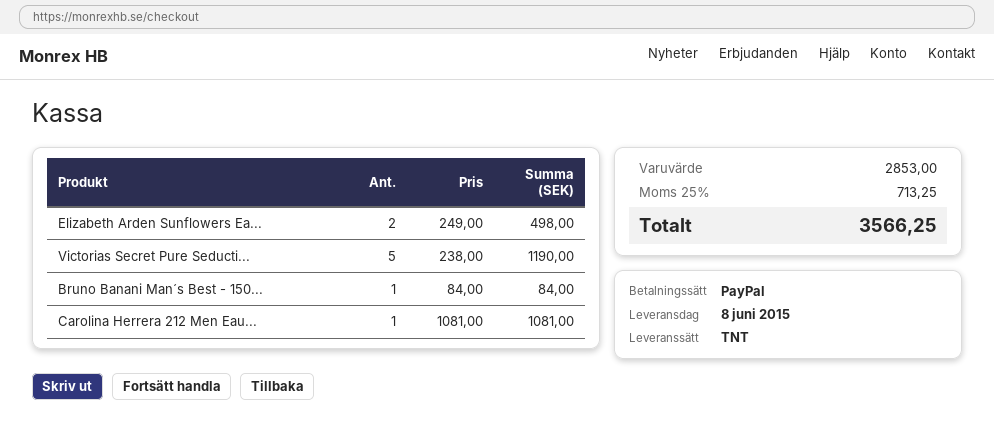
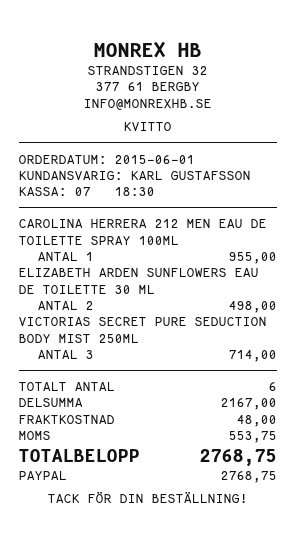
Victorias Secret Pure Seducti...: 5 for 1190.00 -> 3 for 714.00
Bruno Banani Man´s Best - 150...: 1 for 84.00 -> none
Carolina Herrera 212 Men Eau...: 1 for 1081.00 -> 1 for 955.00
subtotal: 2853.00 -> 2167.00
shipping: none -> 48.00
tax: 713.25 -> 553.75
total: 3566.25 -> 2768.75

